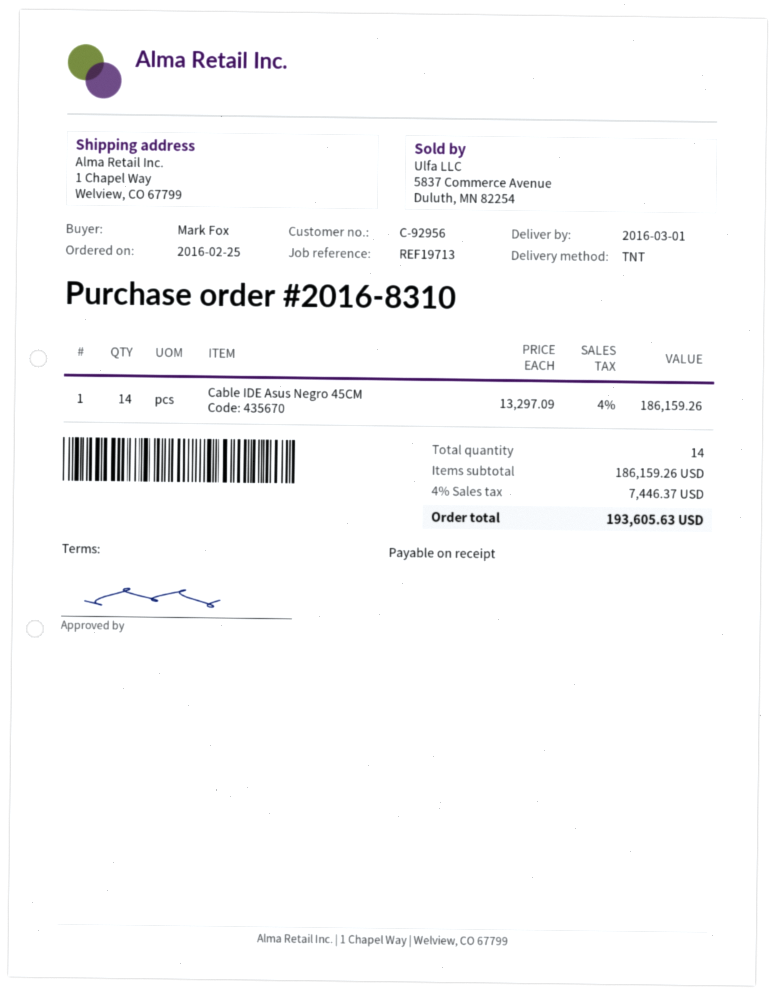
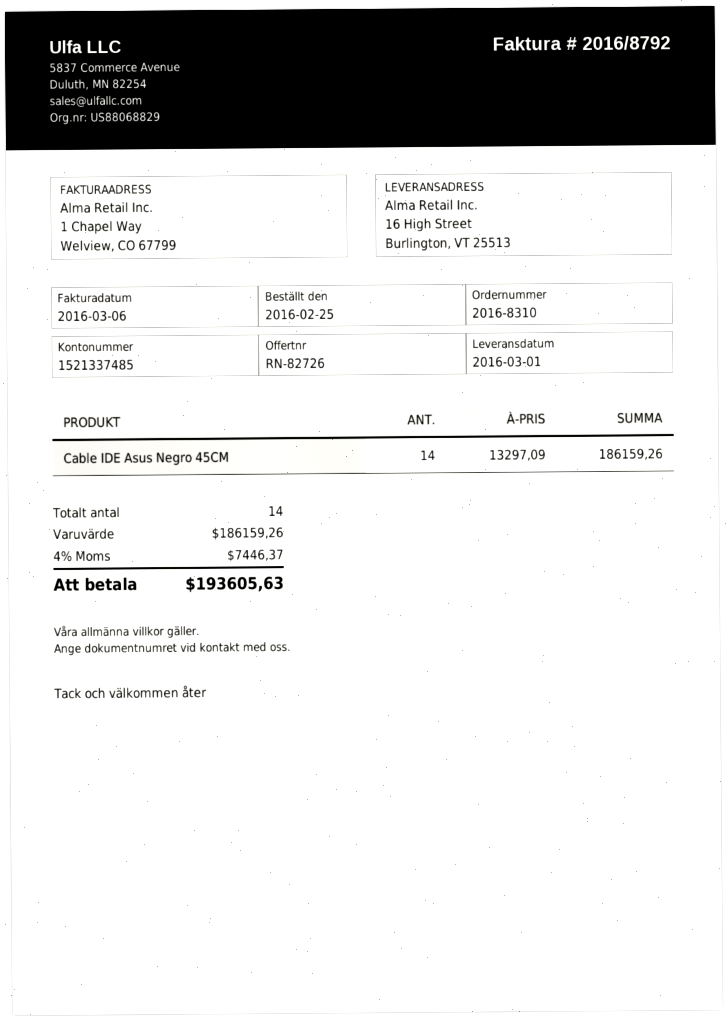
ship to: 1 Chapel Way, Welview, CO 67799 -> 16 High Street, Burlington, VT 25513

